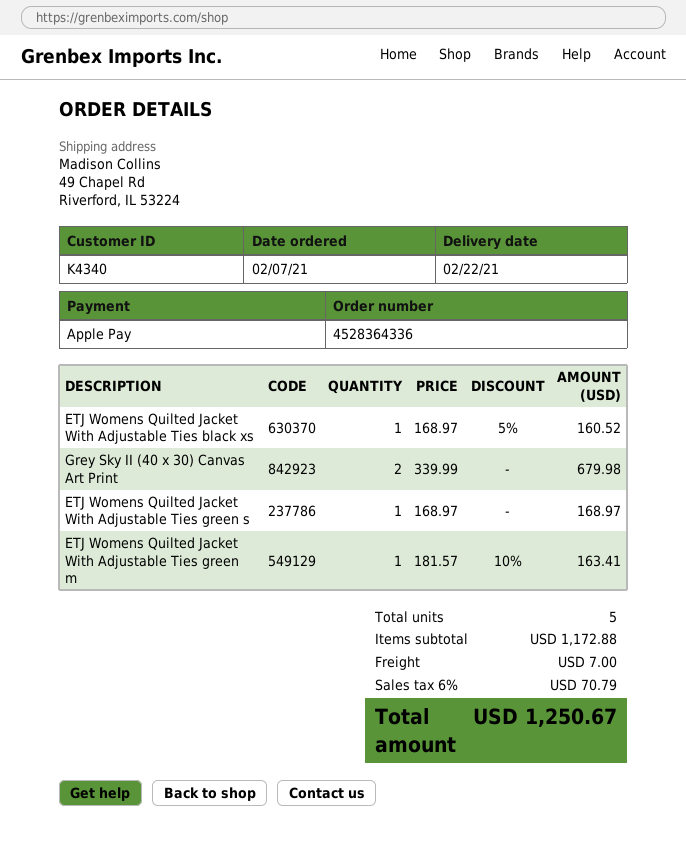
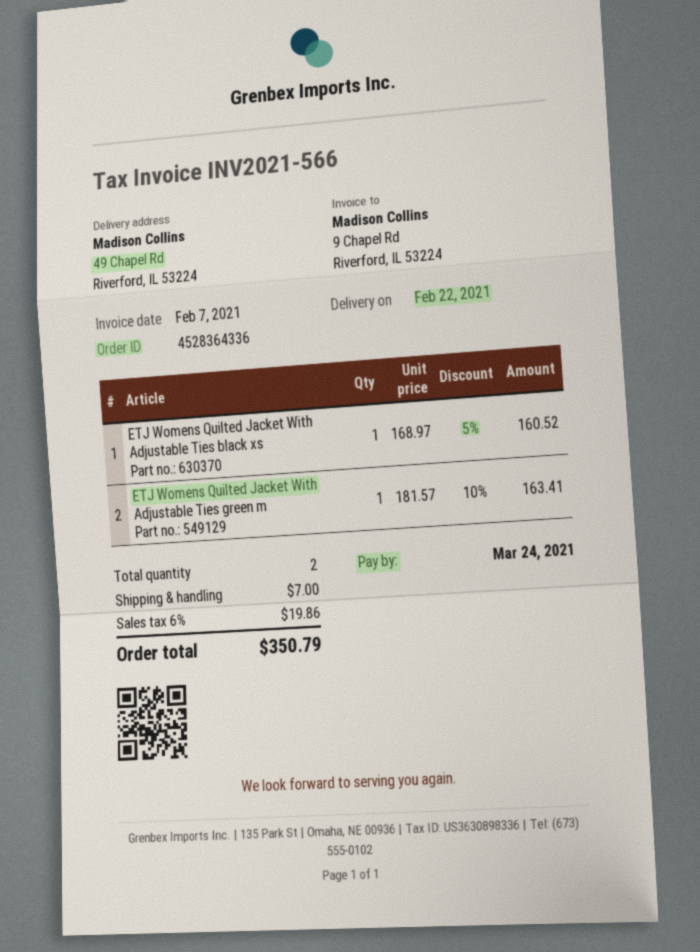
Grey Sky II (40 x 30) Canvas Art Print: 2 x 339.99 = 679.98 -> none
ETJ Womens Quilted Jacket With Adjustable Ties green s: 1 x 168.97 = 168.97 -> none
total quantity: 5 -> 2
tax: 6% = 70.79 -> 6% = 19.86
total: 1250.67 -> 350.79

